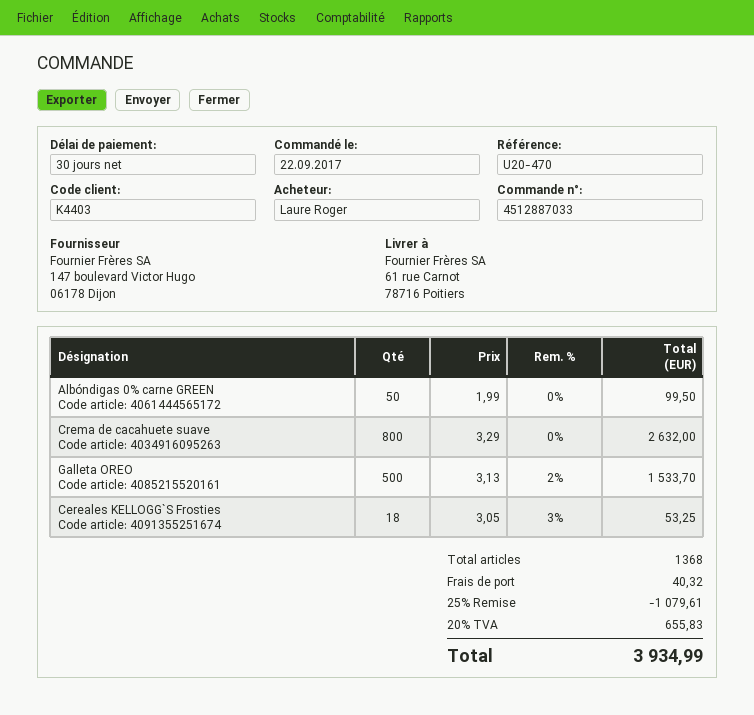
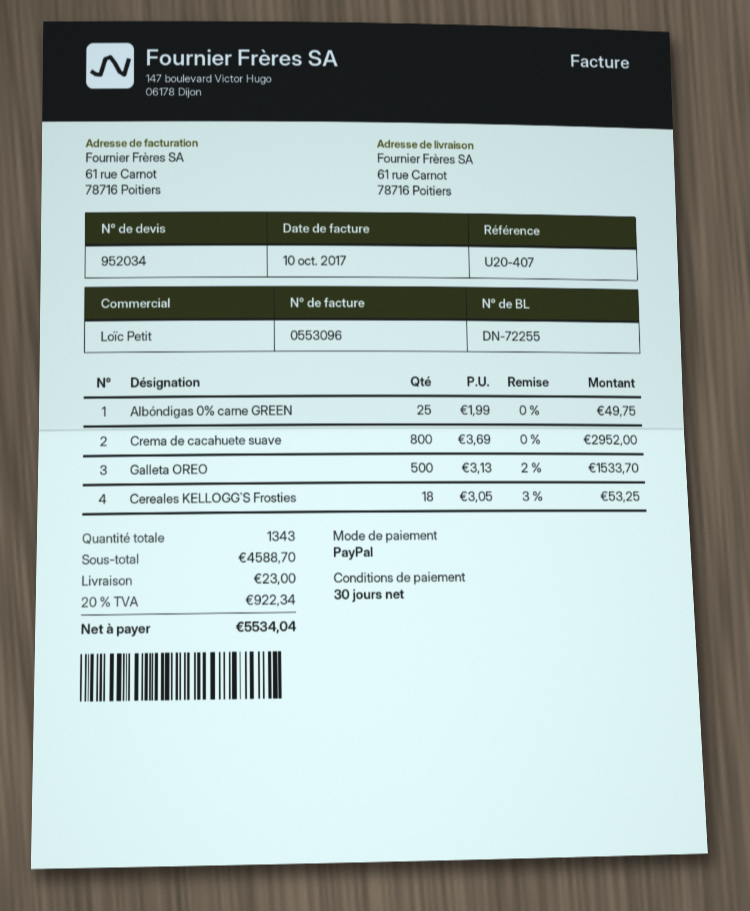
reference: U20-470 -> U20-407
Albóndigas 0% carne GREEN: 50 x 1.99 = 99.50 -> 25 x 1.99 = 49.75
Crema de cacahuete suave: 800 x 3.29 = 2632.00 -> 800 x 3.69 = 2952.00
total quantity: 1368 -> 1343
discount: 25% = 1079.61 -> none
shipping: 40.32 -> 23.00
tax: 20% = 655.83 -> 20% = 922.34
total: 3934.99 -> 5534.04

